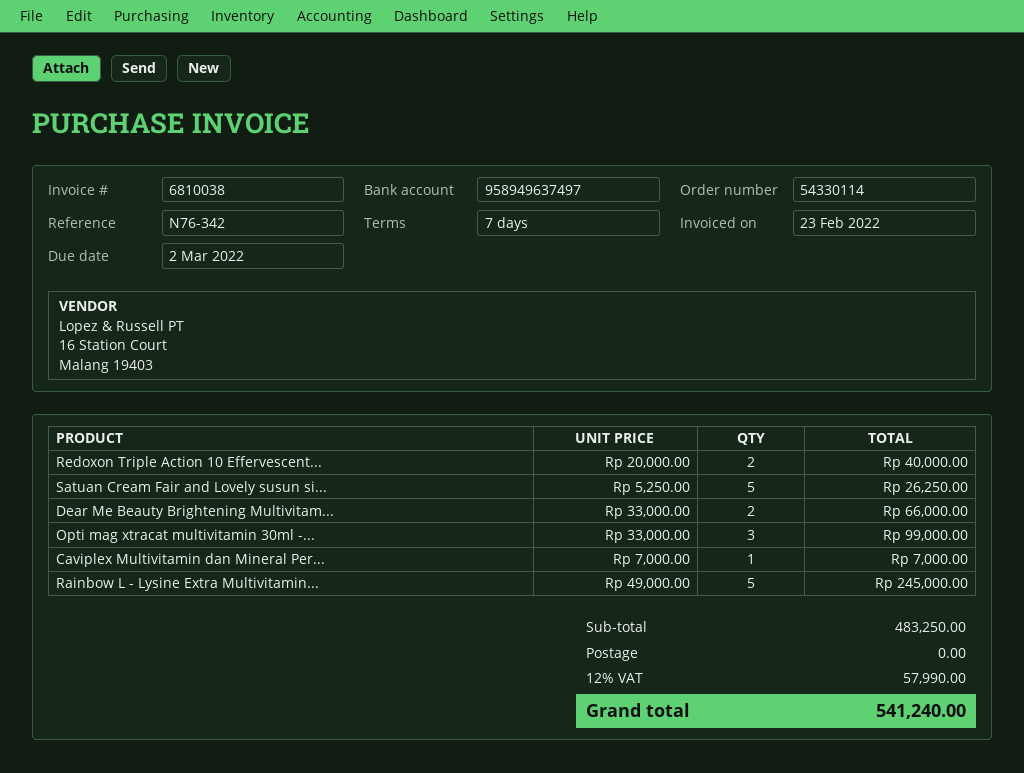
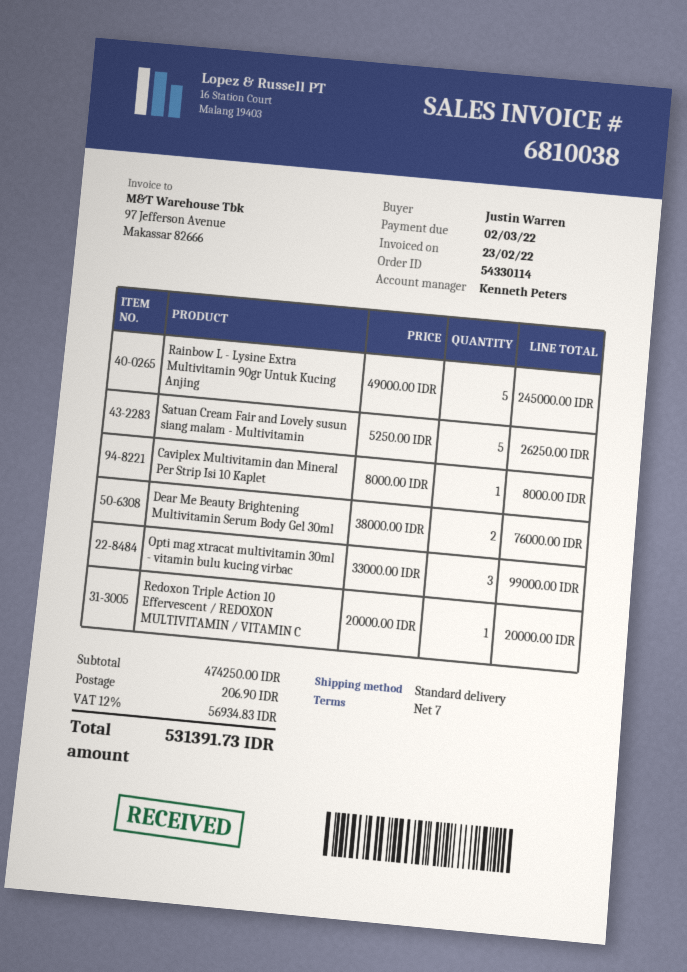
Redoxon Triple Action 10 Effervescent...: 2 x 20000.00 = 40000.00 -> 1 x 20000.00 = 20000.00
Dear Me Beauty Brightening Multivitam...: 2 x 33000.00 = 66000.00 -> 2 x 38000.00 = 76000.00
Caviplex Multivitamin dan Mineral Per...: 1 x 7000.00 = 7000.00 -> 1 x 8000.00 = 8000.00
subtotal: 483250.00 -> 474250.00
shipping: 0.00 -> 206.90
tax: 12% = 57990.00 -> 12% = 56934.83
total: 541240.00 -> 531391.73

